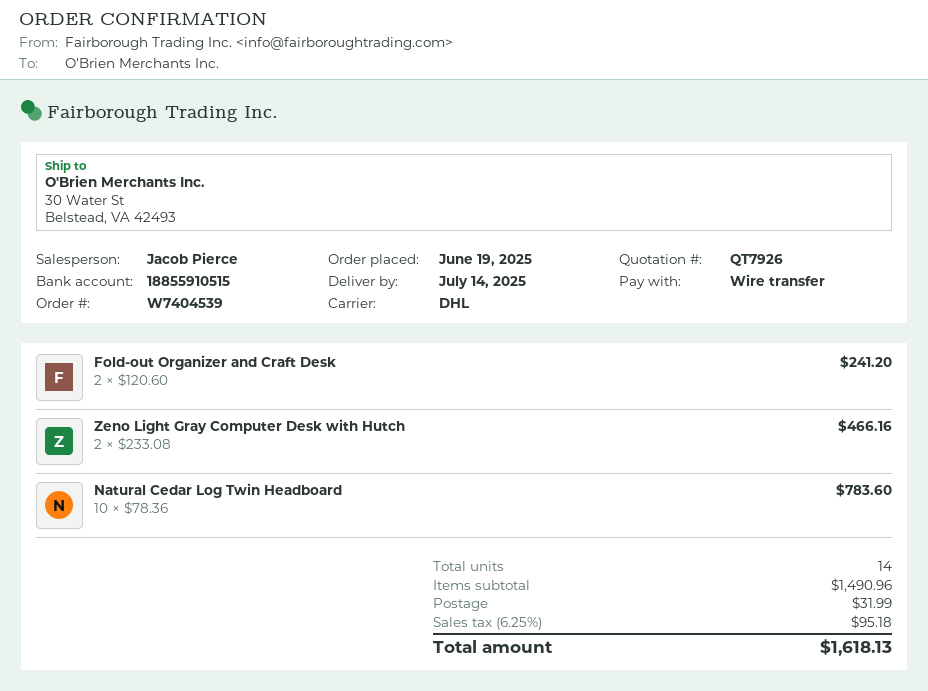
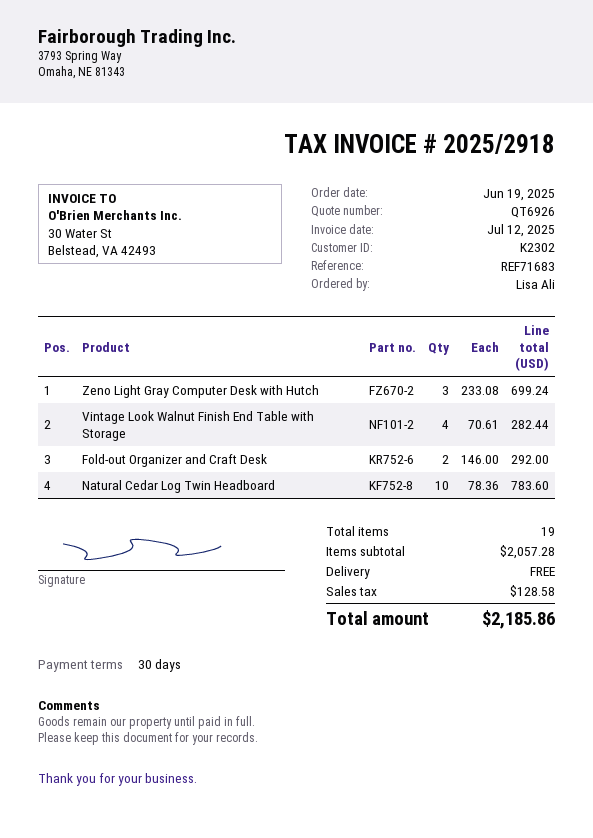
quote number: QT7926 -> QT6926
Fold-out Organizer and Craft Desk: 2 x 120.60 = 241.20 -> 2 x 146.00 = 292.00
Zeno Light Gray Computer Desk with Hutch: 2 x 233.08 = 466.16 -> 3 x 233.08 = 699.24
Vintage Look Walnut Finish End Table with Storage: none -> 4 x 70.61 = 282.44
total quantity: 14 -> 19
subtotal: 1490.96 -> 2057.28
shipping: 31.99 -> 0.00
tax: 95.18 -> 128.58
total: 1618.13 -> 2185.86

